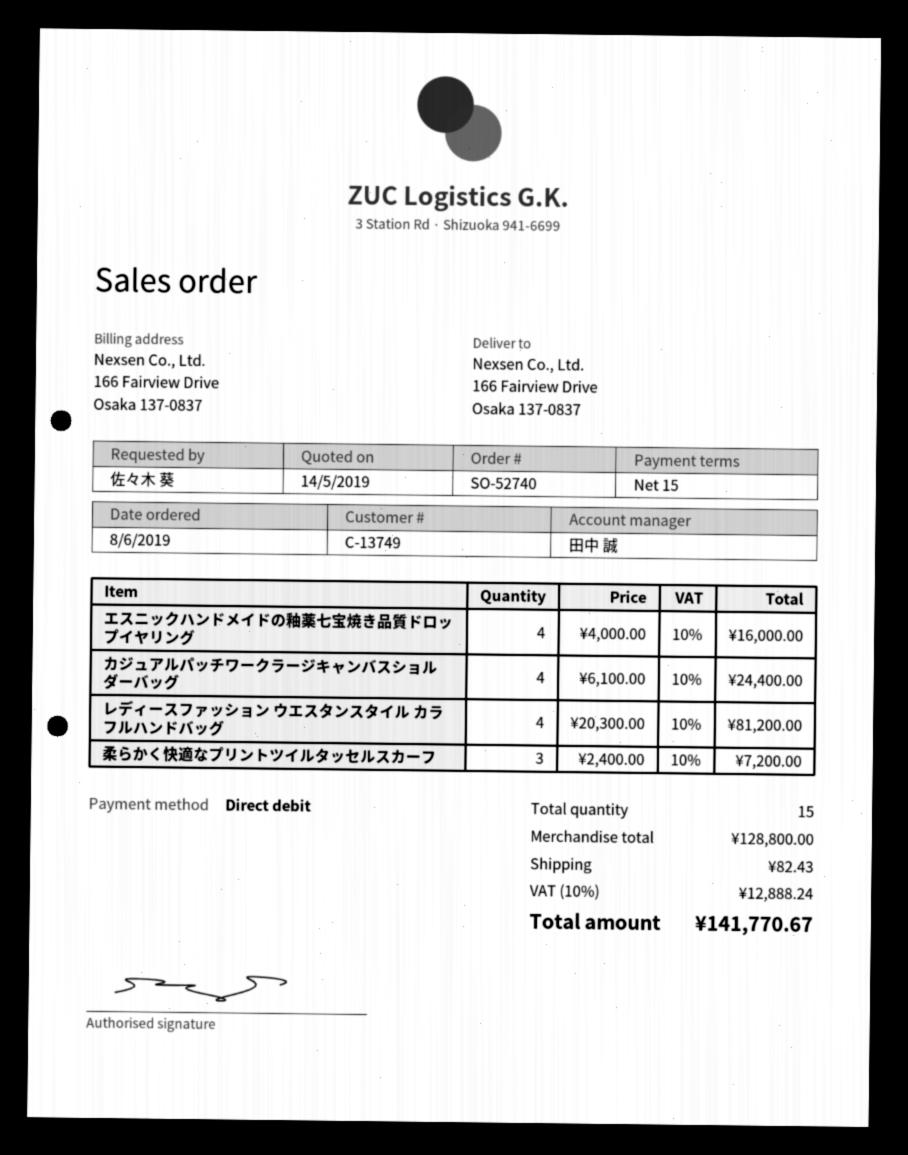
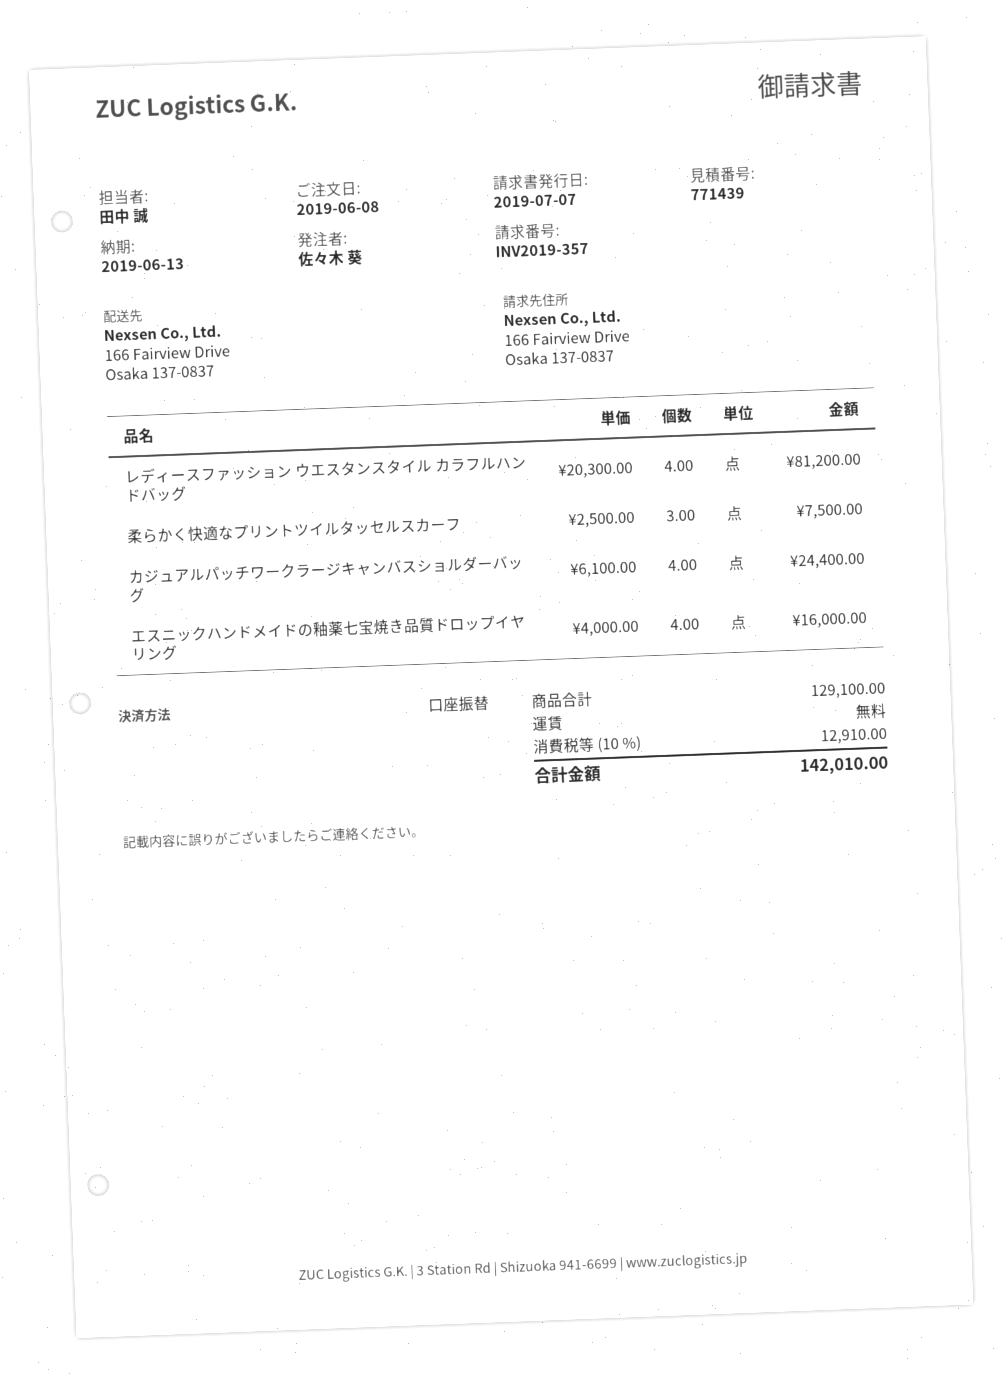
柔らかく快適なプリントツイルタッセルスカーフ: 3 x 2400.00 = 7200.00 -> 3 x 2500.00 = 7500.00
subtotal: 128800.00 -> 129100.00
shipping: 82.43 -> 0.00
tax: 10% = 12888.24 -> 10% = 12910.00
total: 141770.67 -> 142010.00

